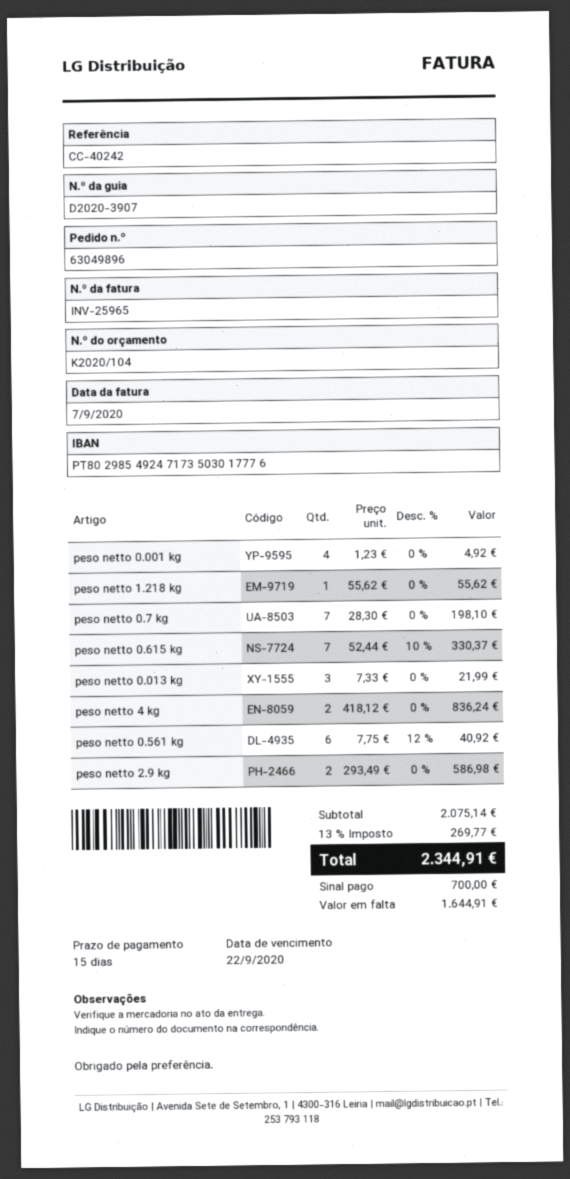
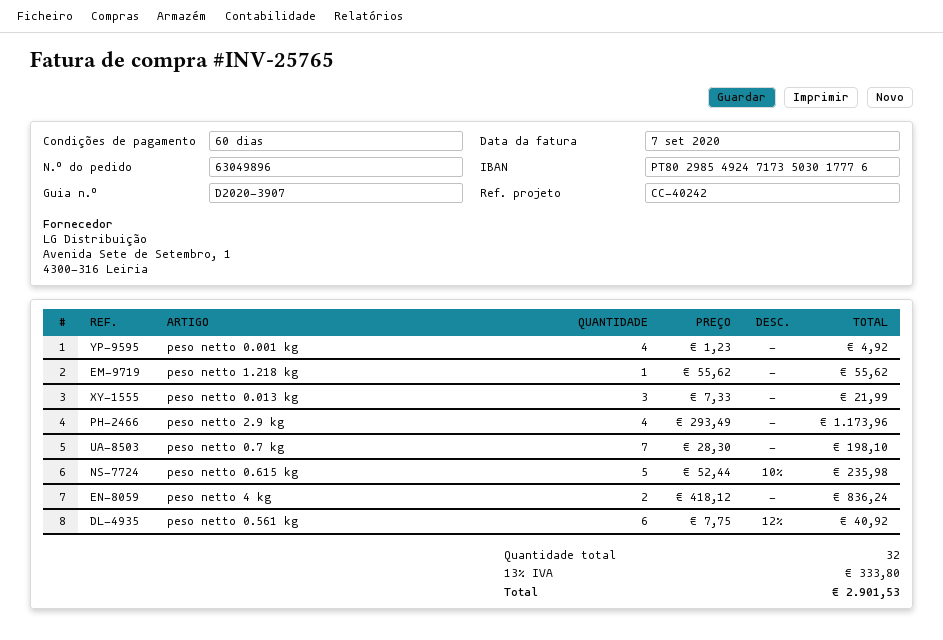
invoice number: INV-25965 -> INV-25765
payment terms: 15 days -> 60 days
peso netto 0.615 kg: 7 x 52.44 - 10% = 330.37 -> 5 x 52.44 - 10% = 235.98
peso netto 2.9 kg: 2 x 293.49 = 586.98 -> 4 x 293.49 = 1173.96
tax: 13% = 269.77 -> 13% = 333.80
total: 2344.91 -> 2901.53

